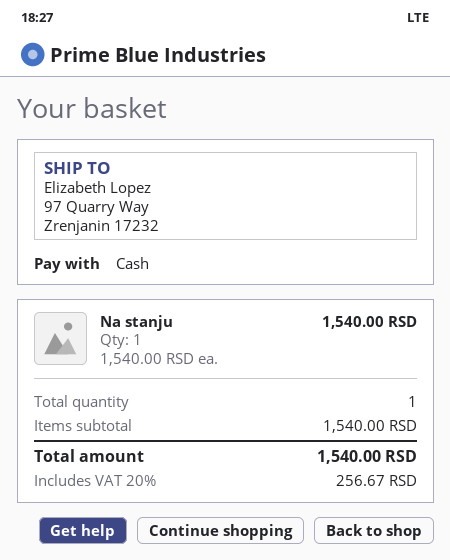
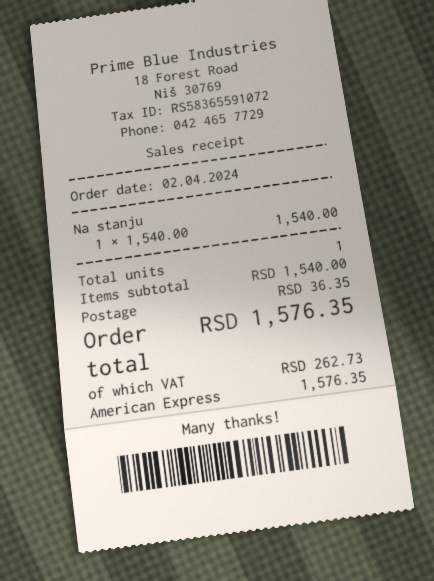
payment method: cash -> American Express
shipping: none -> 36.35
tax: 256.67 -> 262.73
total: 1540.00 -> 1576.35

